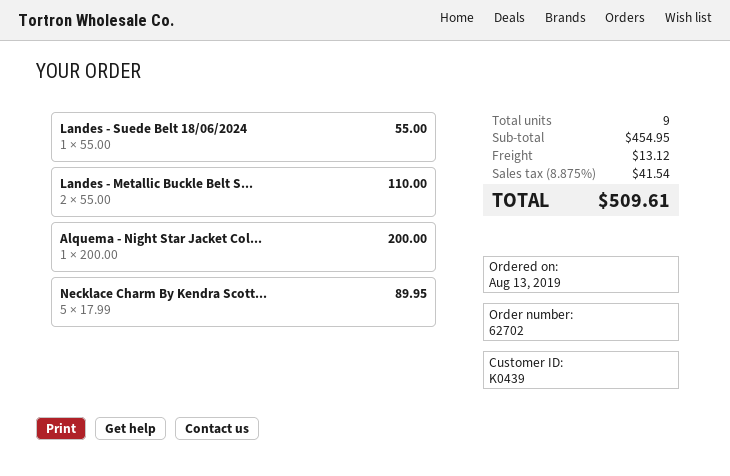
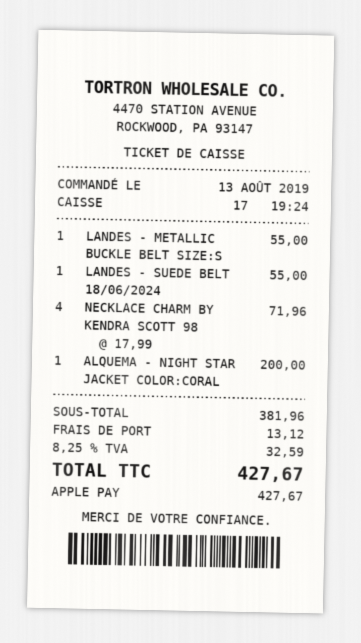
Landes - Metallic Buckle Belt S...: 2 x 55.00 = 110.00 -> 1 x 55.00 = 55.00
Necklace Charm By Kendra Scott...: 5 x 17.99 = 89.95 -> 4 x 17.99 = 71.96
subtotal: 454.95 -> 381.96
tax: 8.875% = 41.54 -> 8.25% = 32.59
total: 509.61 -> 427.67

